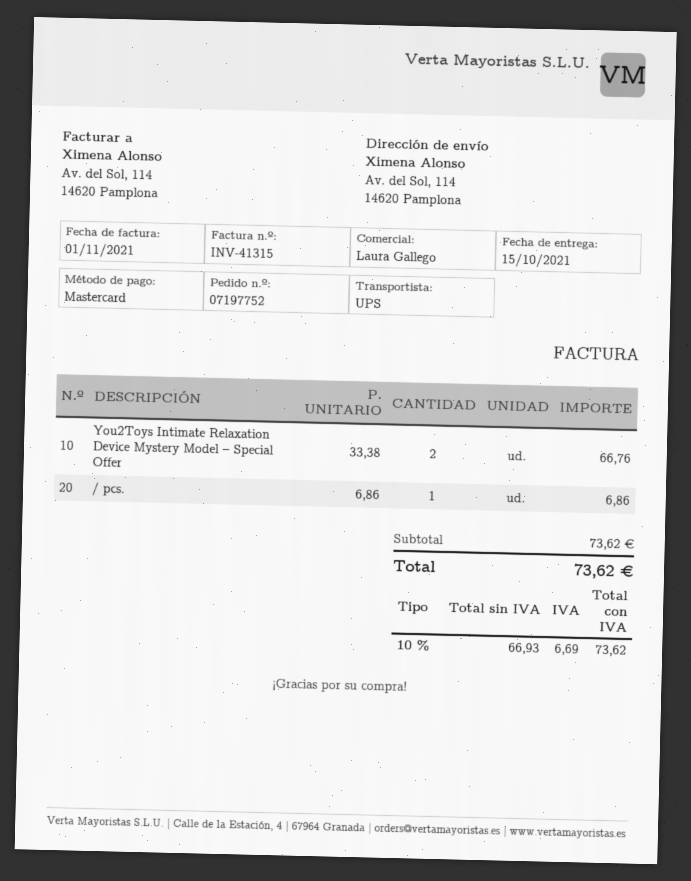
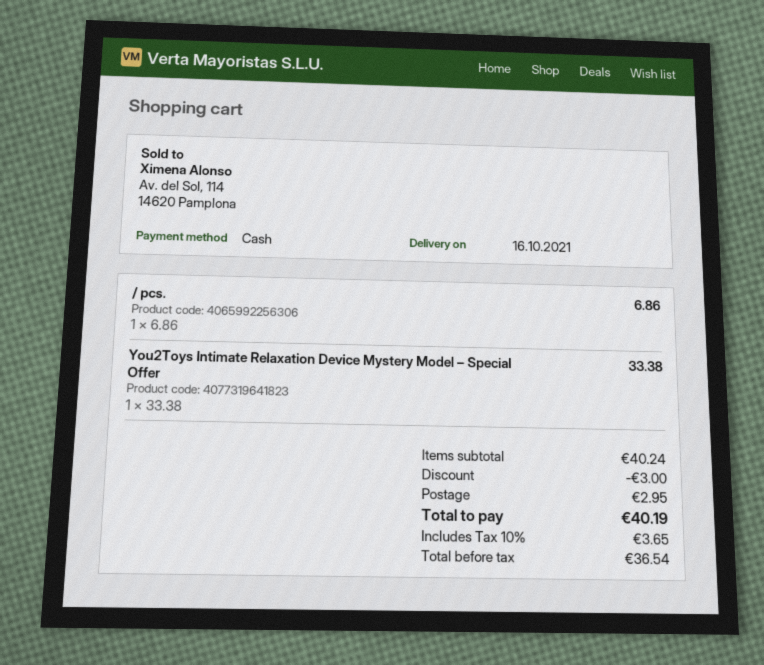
delivery date: 2021-10-15 -> 2021-10-16
payment method: Mastercard -> cash
You2Toys Intimate Relaxation Device Mystery Model – Special Offer: 2 x 33.38 = 66.76 -> 1 x 33.38 = 33.38
subtotal: 73.62 -> 40.24
discount: none -> 3.00
shipping: none -> 2.95
net: 66.93 -> 36.54
tax: 10% = 6.69 -> 10% = 3.65
total: 73.62 -> 40.19

